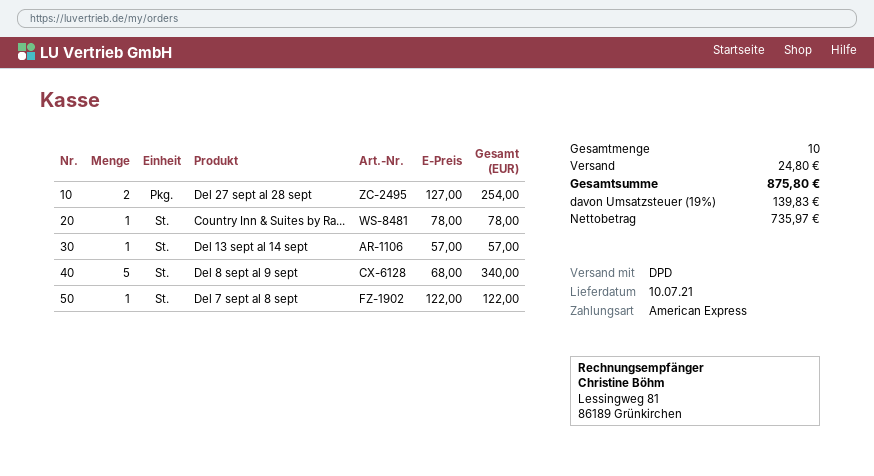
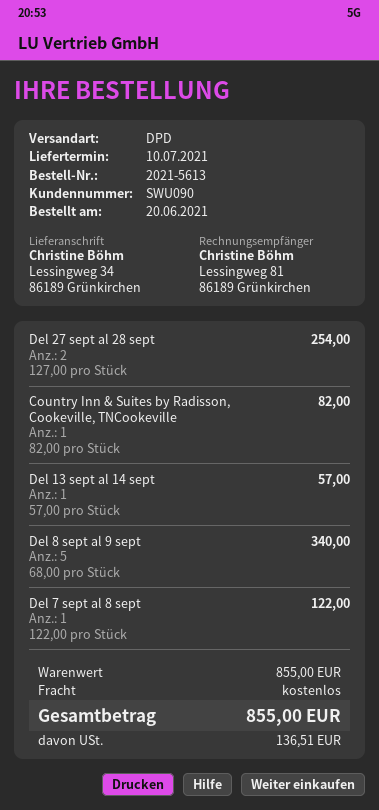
Country Inn & Suites by Ra...: 1 x 78.00 = 78.00 -> 1 x 82.00 = 82.00
shipping: 24.80 -> 0.00
tax: 139.83 -> 136.51
total: 875.80 -> 855.00

